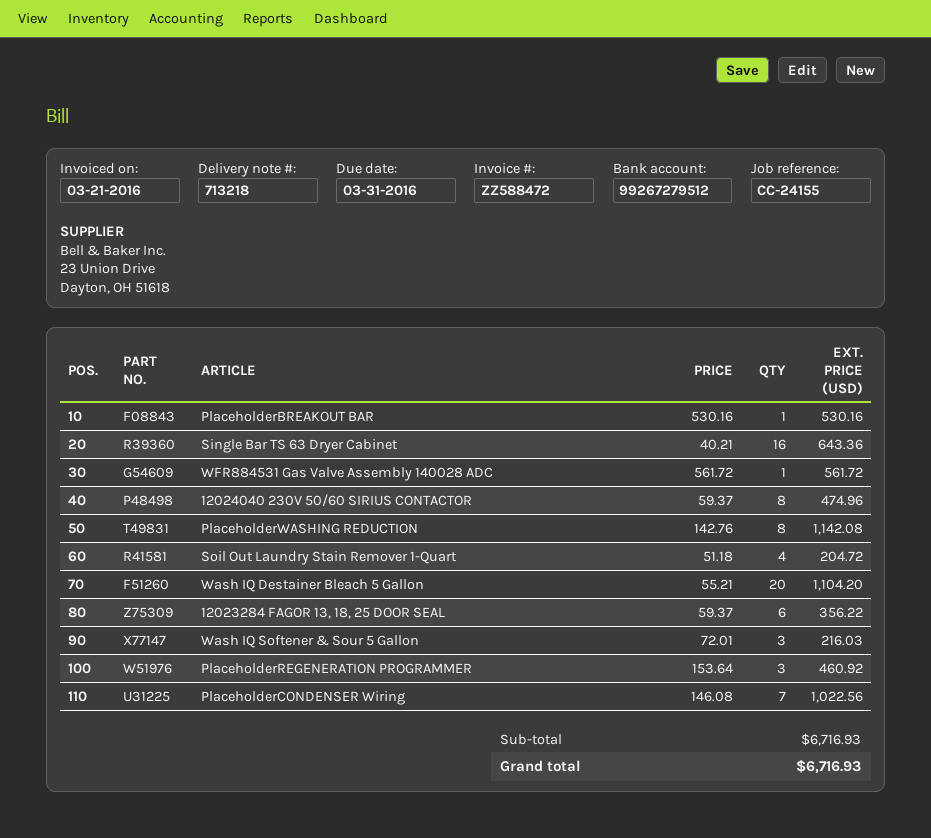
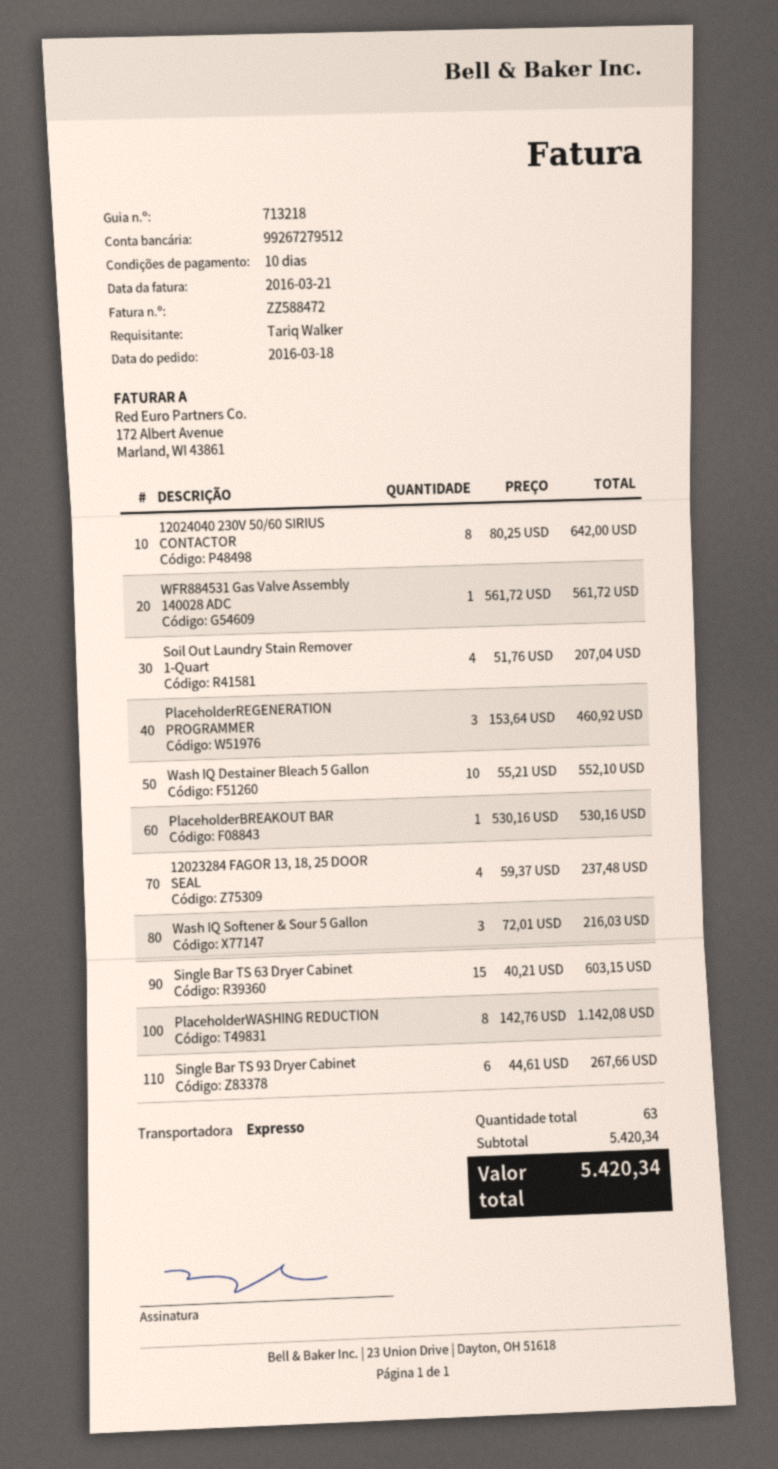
Single Bar TS 63 Dryer Cabinet: 16 x 40.21 = 643.36 -> 15 x 40.21 = 603.15
12024040 230V 50/60 SIRIUS CONTACTOR: 8 x 59.37 = 474.96 -> 8 x 80.25 = 642.00
Soil Out Laundry Stain Remover 1-Quart: 4 x 51.18 = 204.72 -> 4 x 51.76 = 207.04
Wash IQ Destainer Bleach 5 Gallon: 20 x 55.21 = 1104.20 -> 10 x 55.21 = 552.10
12023284 FAGOR 13, 18, 25 DOOR SEAL: 6 x 59.37 = 356.22 -> 4 x 59.37 = 237.48
PlaceholderCONDENSER Wiring: 7 x 146.08 = 1022.56 -> none
Single Bar TS 93 Dryer Cabinet: none -> 6 x 44.61 = 267.66
subtotal: 6716.93 -> 5420.34
total: 6716.93 -> 5420.34

